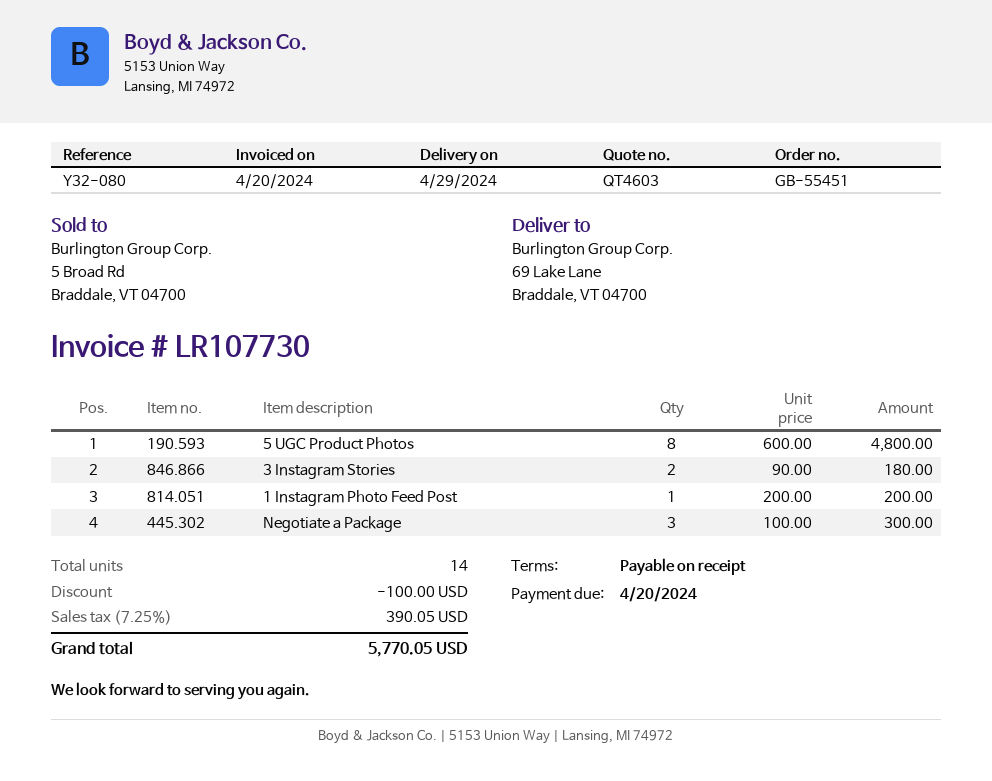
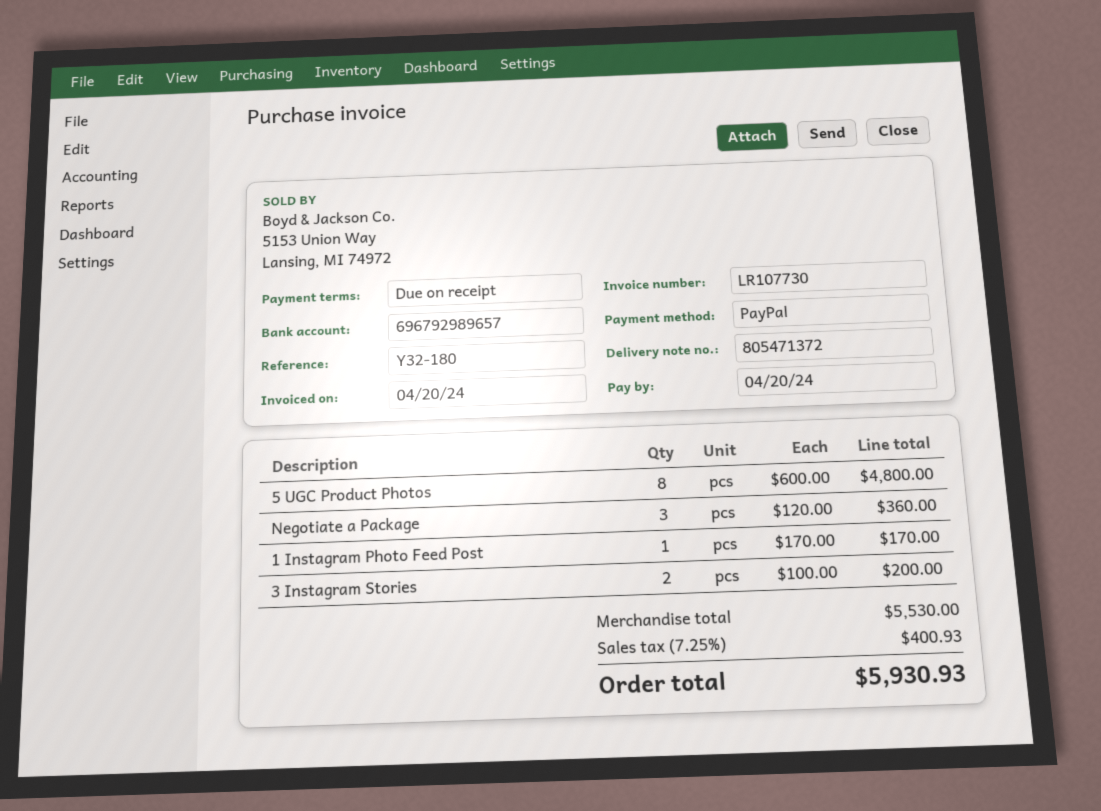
reference: Y32-080 -> Y32-180
3 Instagram Stories: 2 x 90.00 = 180.00 -> 2 x 100.00 = 200.00
1 Instagram Photo Feed Post: 1 x 200.00 = 200.00 -> 1 x 170.00 = 170.00
Negotiate a Package: 3 x 100.00 = 300.00 -> 3 x 120.00 = 360.00
discount: 100.00 -> none
tax: 7.25% = 390.05 -> 7.25% = 400.93
total: 5770.05 -> 5930.93

